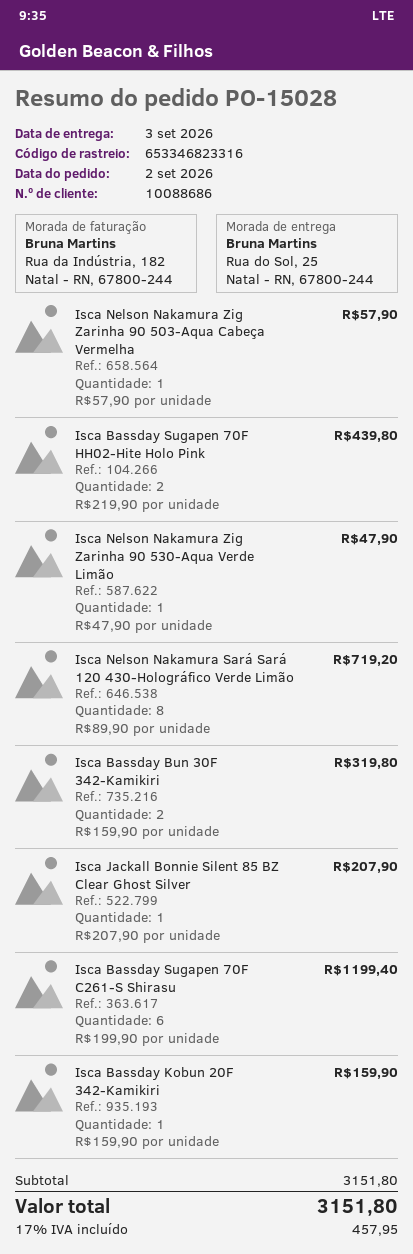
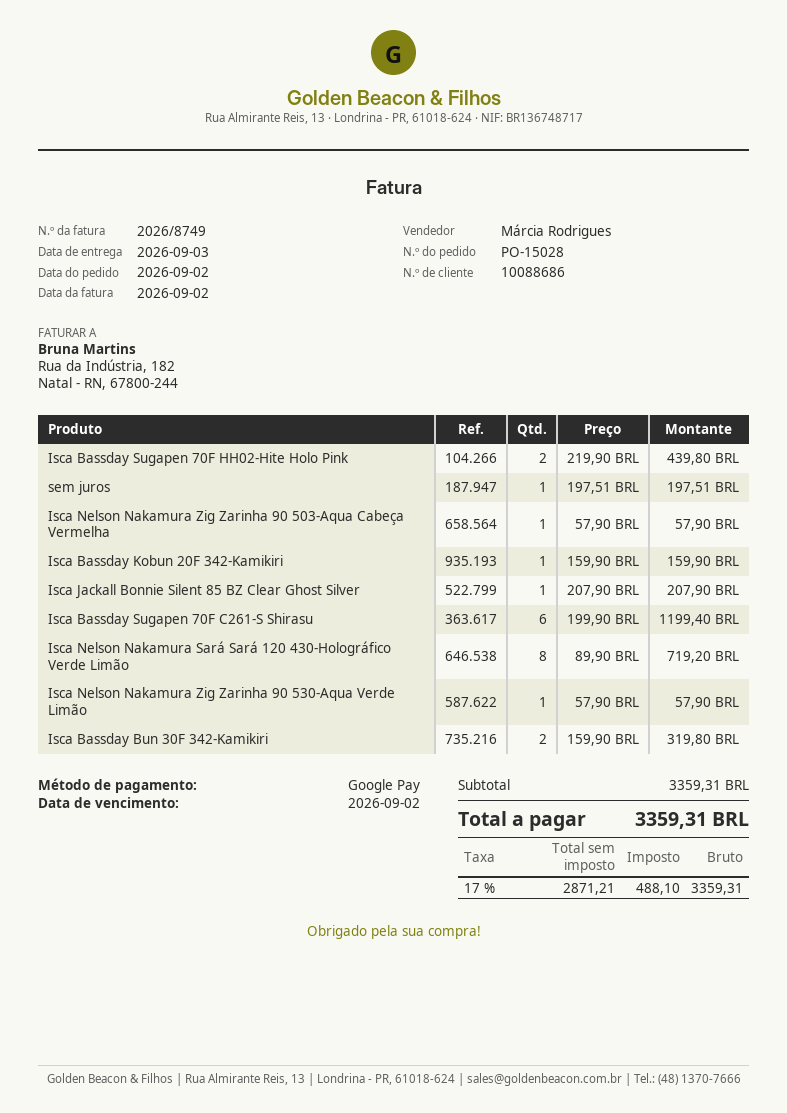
Isca Nelson Nakamura Zig Zarinha 90 530-Aqua Verde Limão: 1 x 47.90 = 47.90 -> 1 x 57.90 = 57.90
sem juros: none -> 1 x 197.51 = 197.51
subtotal: 3151.80 -> 3359.31
tax: 17% = 457.95 -> 17% = 488.10
total: 3151.80 -> 3359.31

